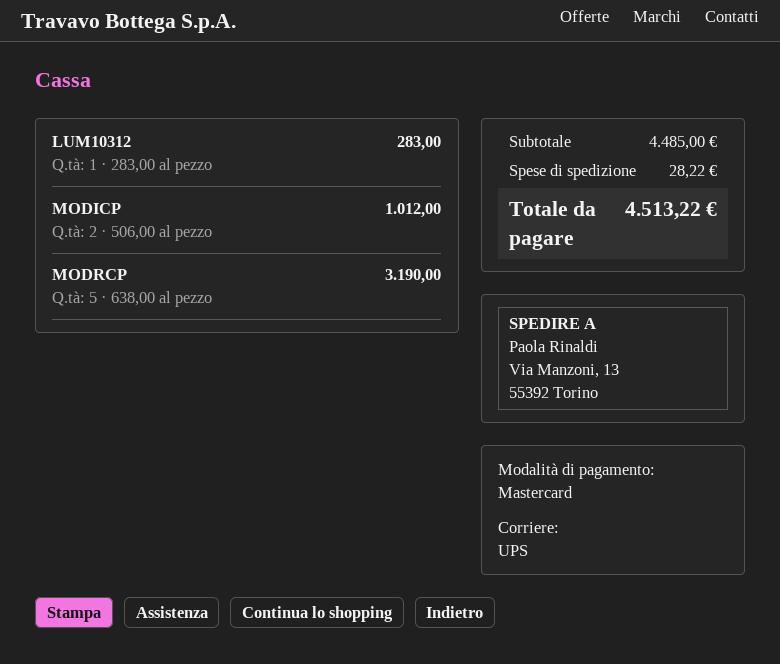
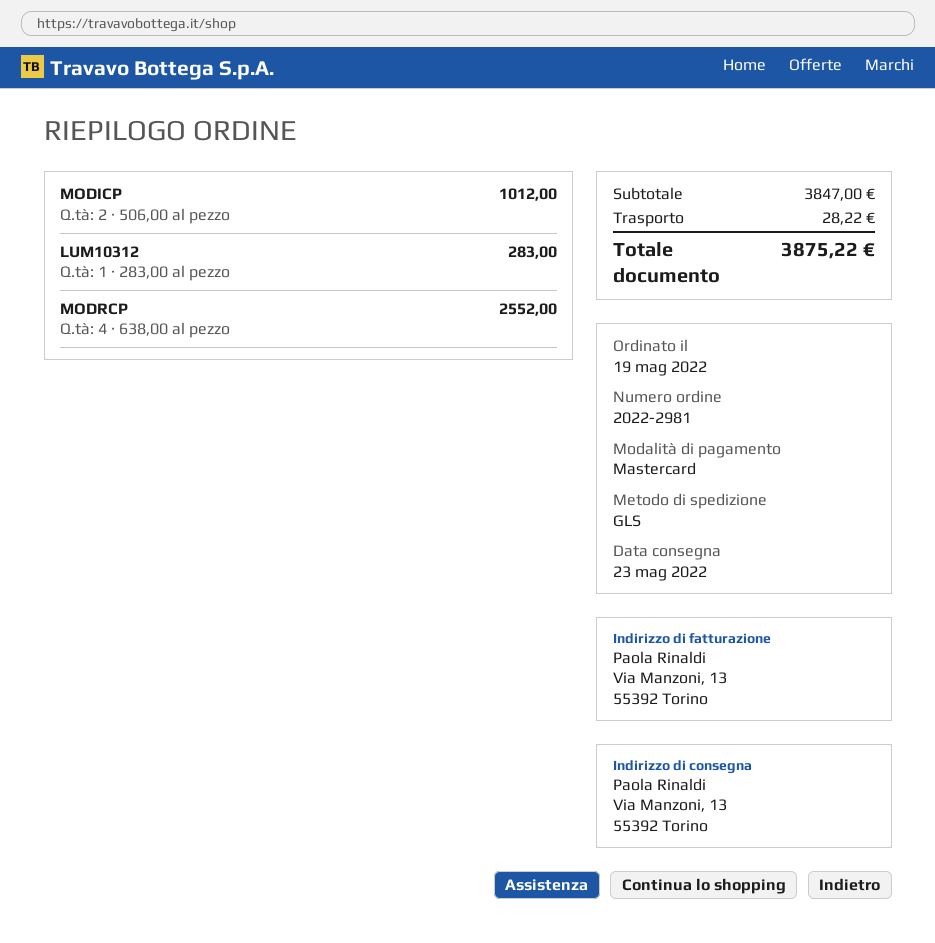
shipping method: UPS -> GLS
MODRCP: 5 x 638.00 = 3190.00 -> 4 x 638.00 = 2552.00
subtotal: 4485.00 -> 3847.00
total: 4513.22 -> 3875.22

